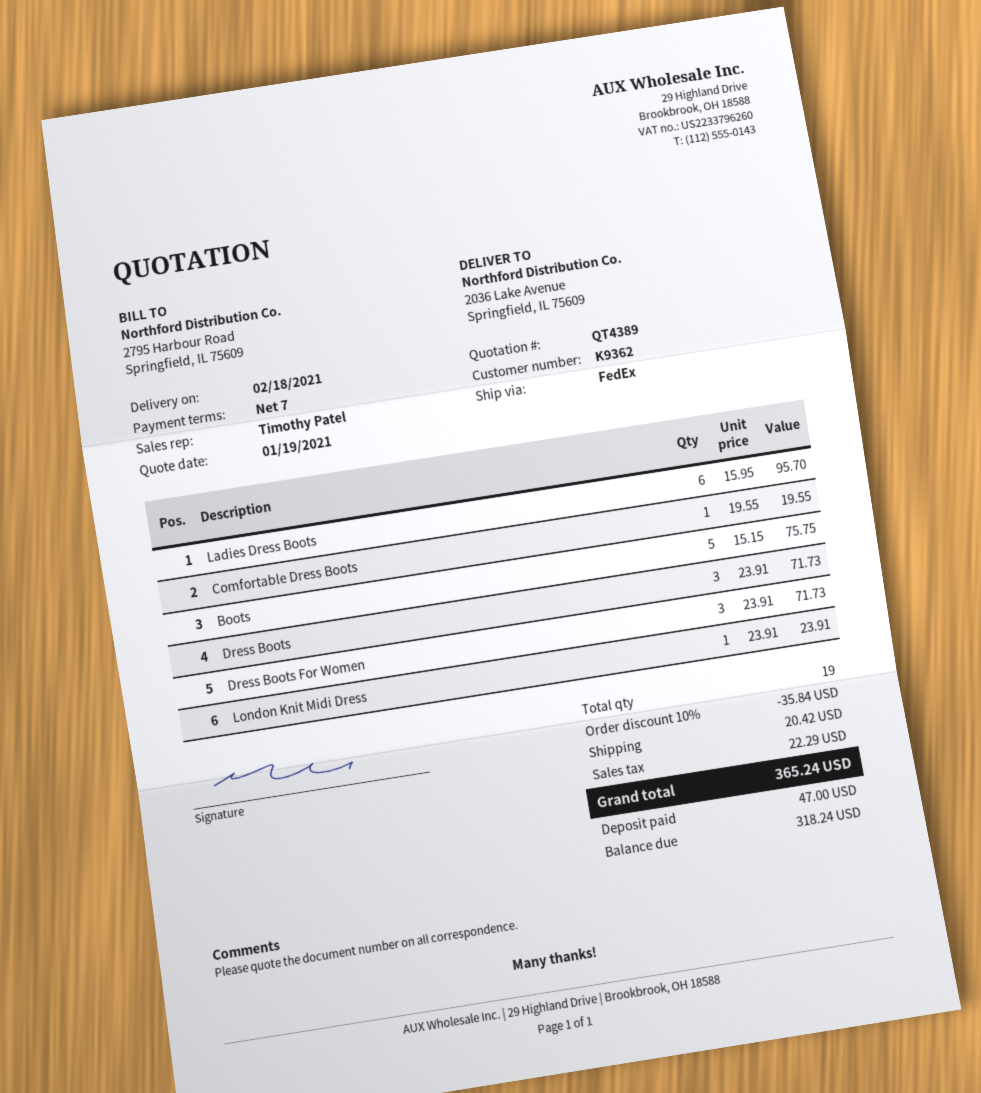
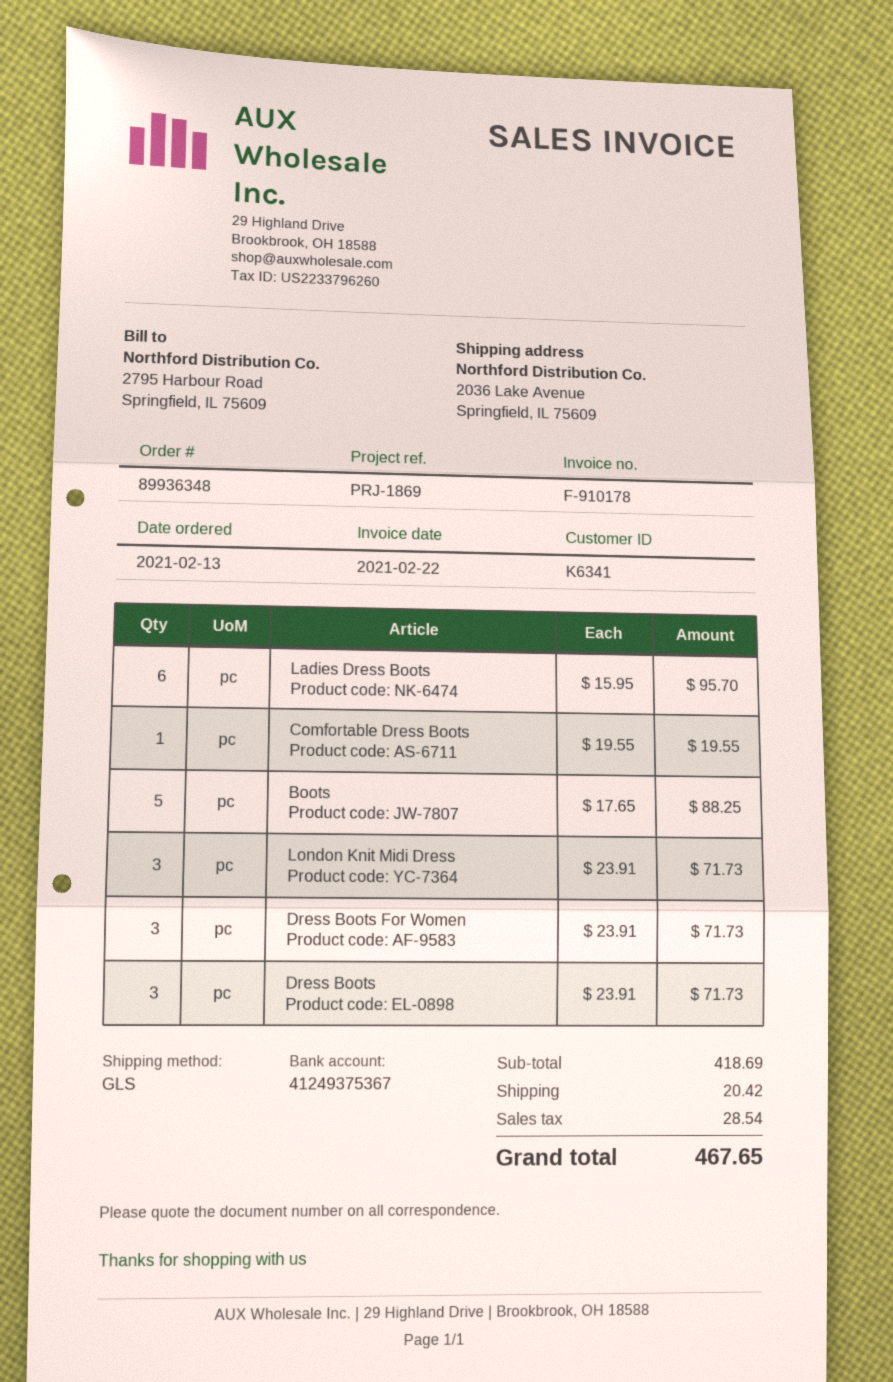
customer number: K9362 -> K6341
shipping method: FedEx -> GLS
Boots: 5 x 15.15 = 75.75 -> 5 x 17.65 = 88.25
London Knit Midi Dress: 1 x 23.91 = 23.91 -> 3 x 23.91 = 71.73
discount: 10% = 35.84 -> none
tax: 22.29 -> 28.54
total: 365.24 -> 467.65

